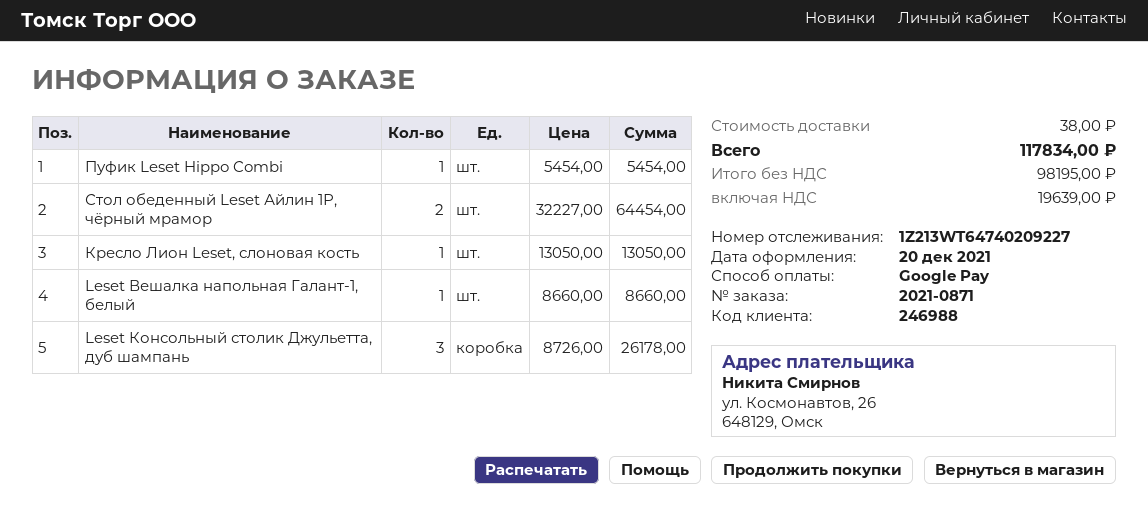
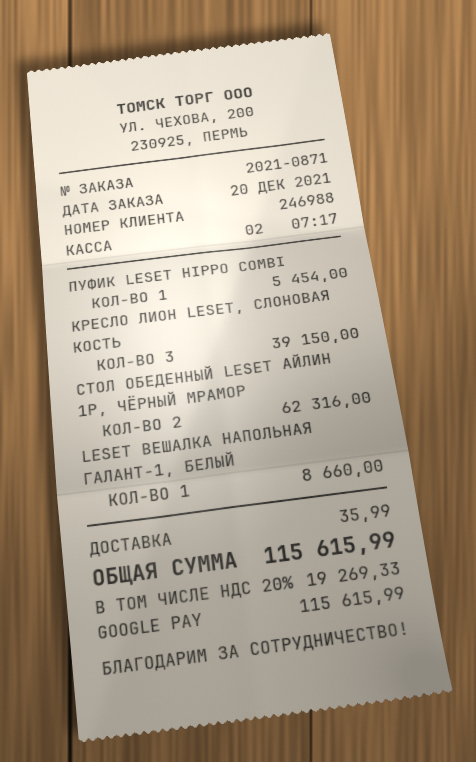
Стол обеденный Leset Айлин 1Р, чёрный мрамор: 2 for 64454.00 -> 2 for 62316.00
Кресло Лион Leset, слоновая кость: 1 for 13050.00 -> 3 for 39150.00
Leset Консольный столик Джульетта, дуб шампань: 3 for 26178.00 -> none
shipping: 38.00 -> 35.99
tax: 19639.00 -> 19269.33
total: 117834.00 -> 115615.99

